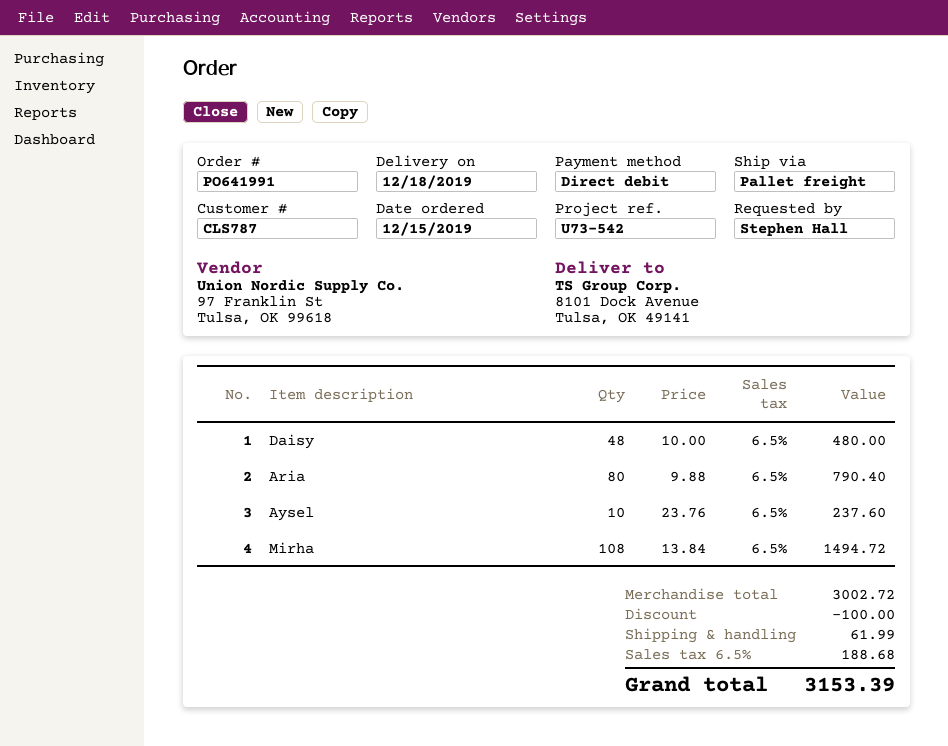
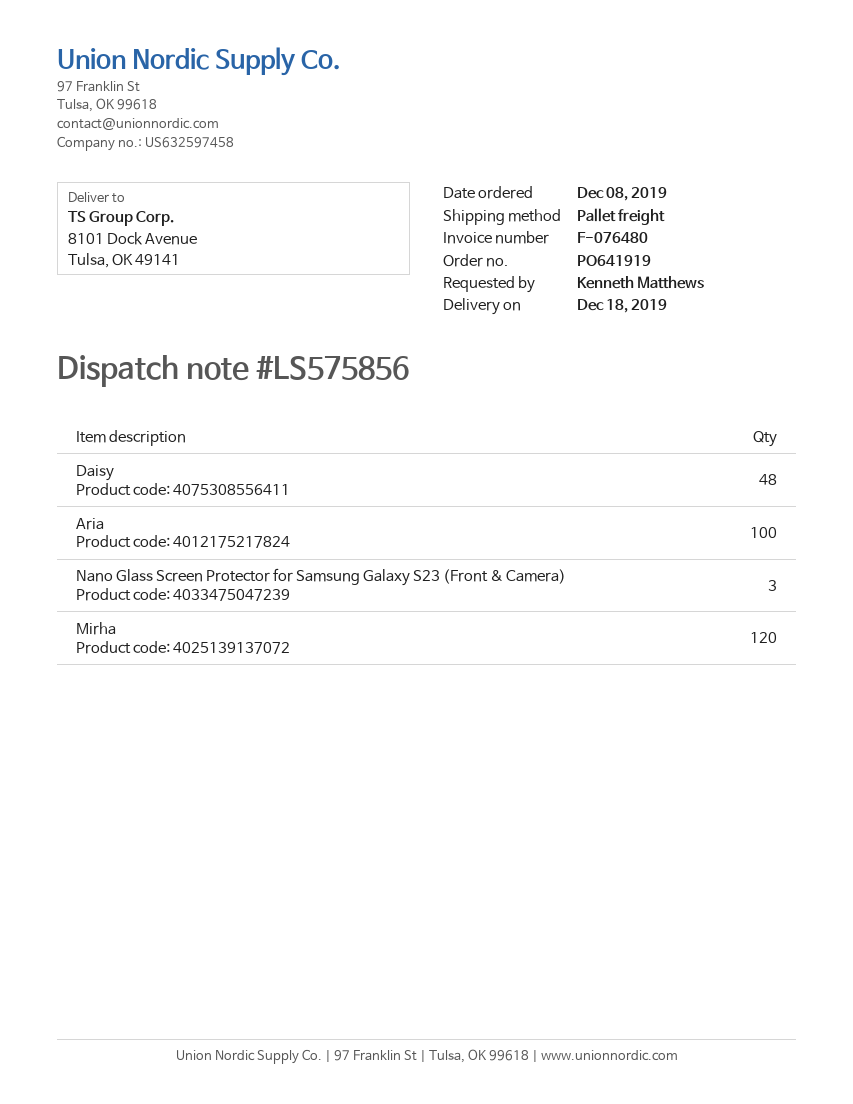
order number: PO641991 -> PO641919
order date: 2019-12-15 -> 2019-12-08
ordered by: Stephen Hall -> Kenneth Matthews
Aria: 80 -> 100
Aysel: 10 -> none
Mirha: 108 -> 120
Nano Glass Screen Protector for Samsung Galaxy S23 (Front & Camera): none -> 3

